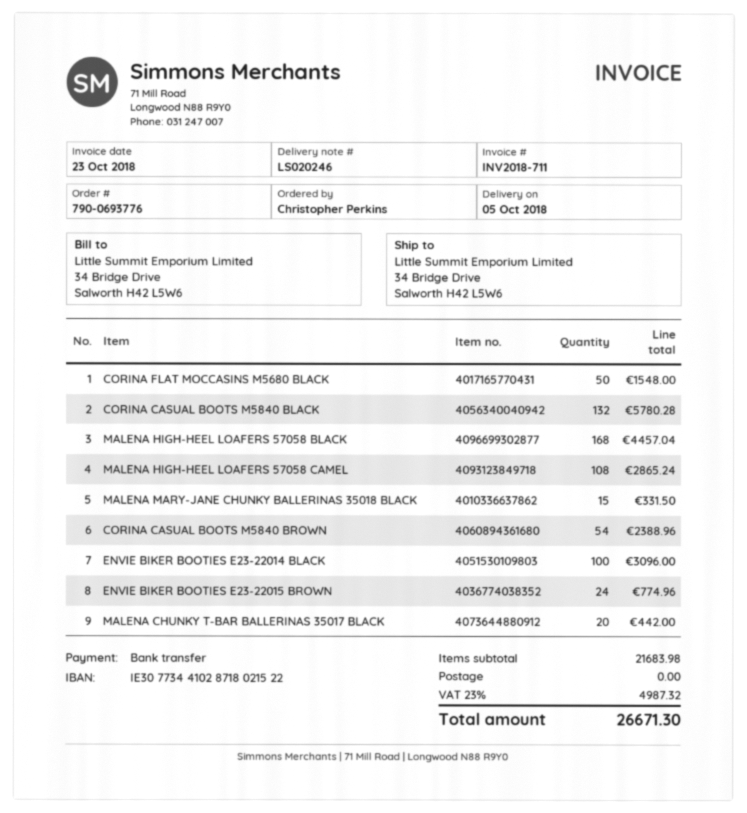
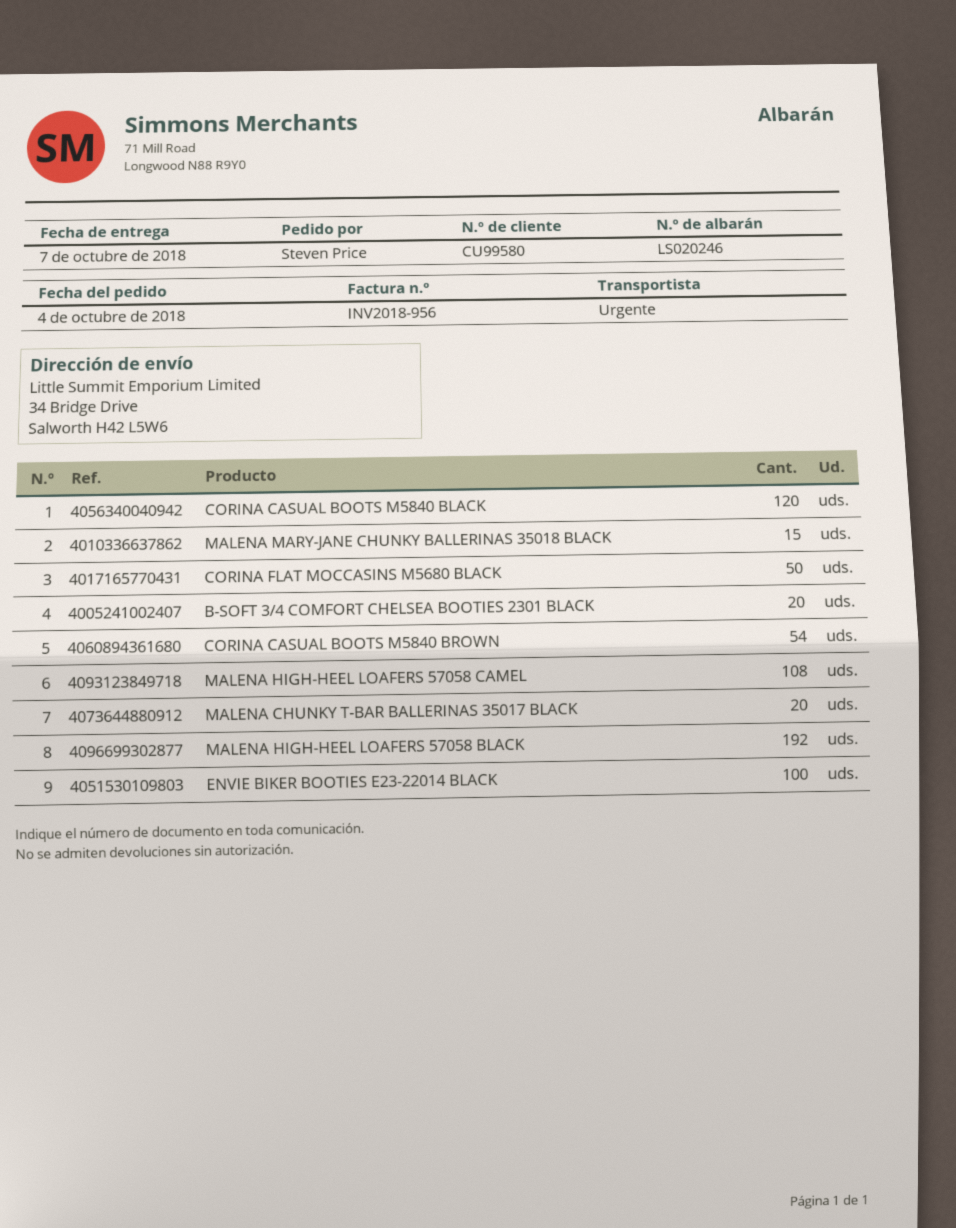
delivery date: 2018-10-05 -> 2018-10-07
invoice number: INV2018-711 -> INV2018-956
ordered by: Christopher Perkins -> Steven Price
CORINA CASUAL BOOTS M5840 BLACK: 132 -> 120
MALENA HIGH-HEEL LOAFERS 57058 BLACK: 168 -> 192
ENVIE BIKER BOOTIES E23-22015 BROWN: 24 -> none
B-SOFT 3/4 COMFORT CHELSEA BOOTIES 2301 BLACK: none -> 20

